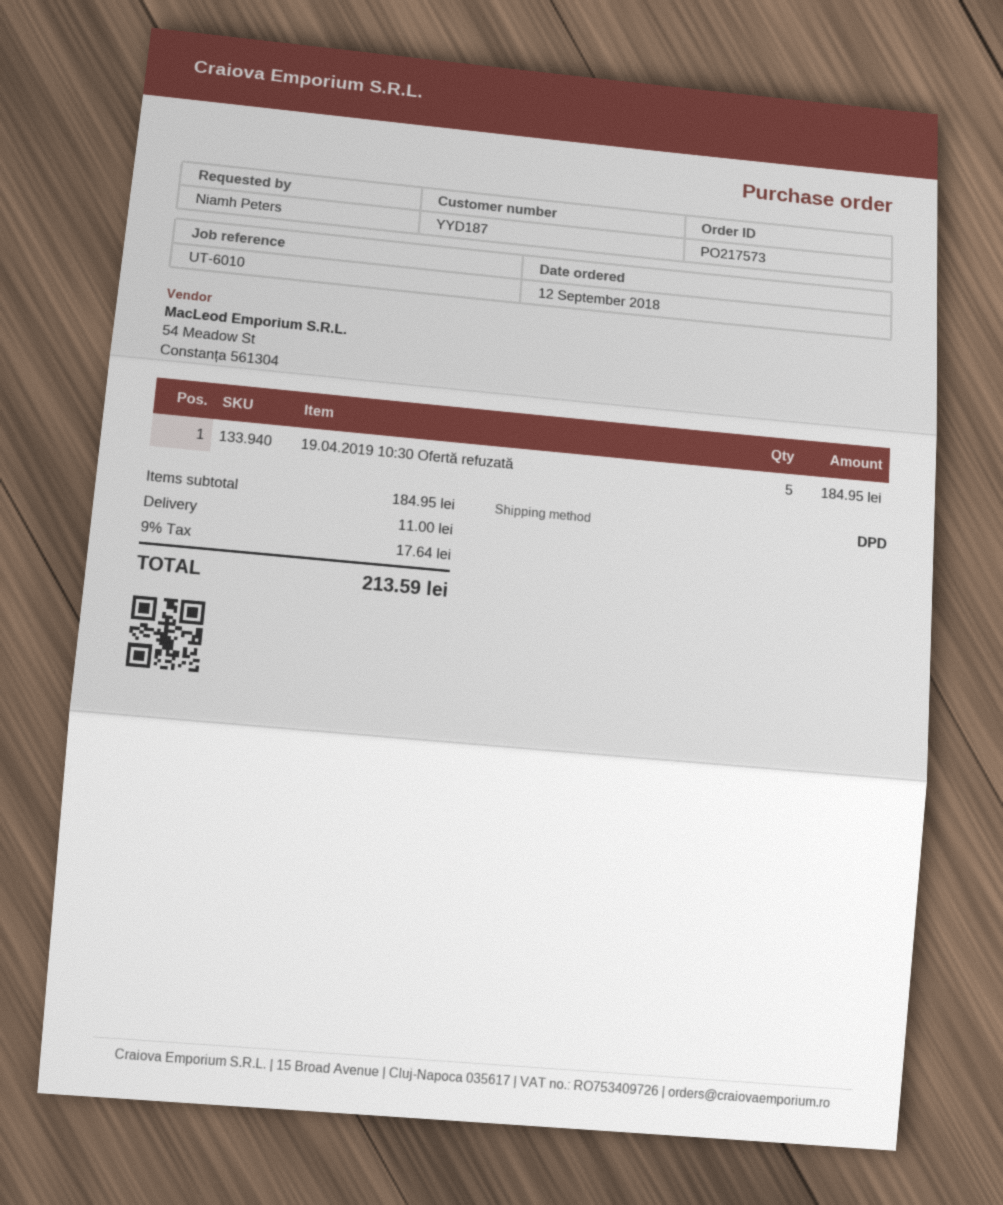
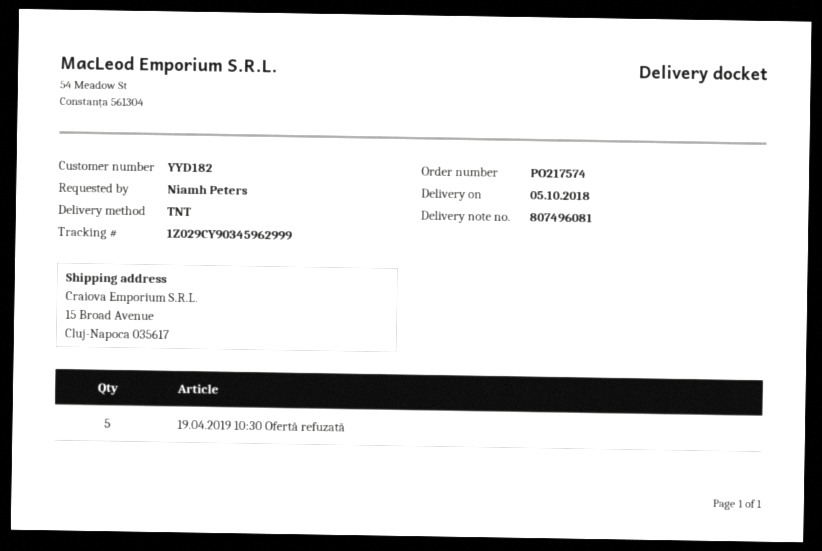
order number: PO217573 -> PO217574
customer number: YYD187 -> YYD182
shipping method: DPD -> TNT

